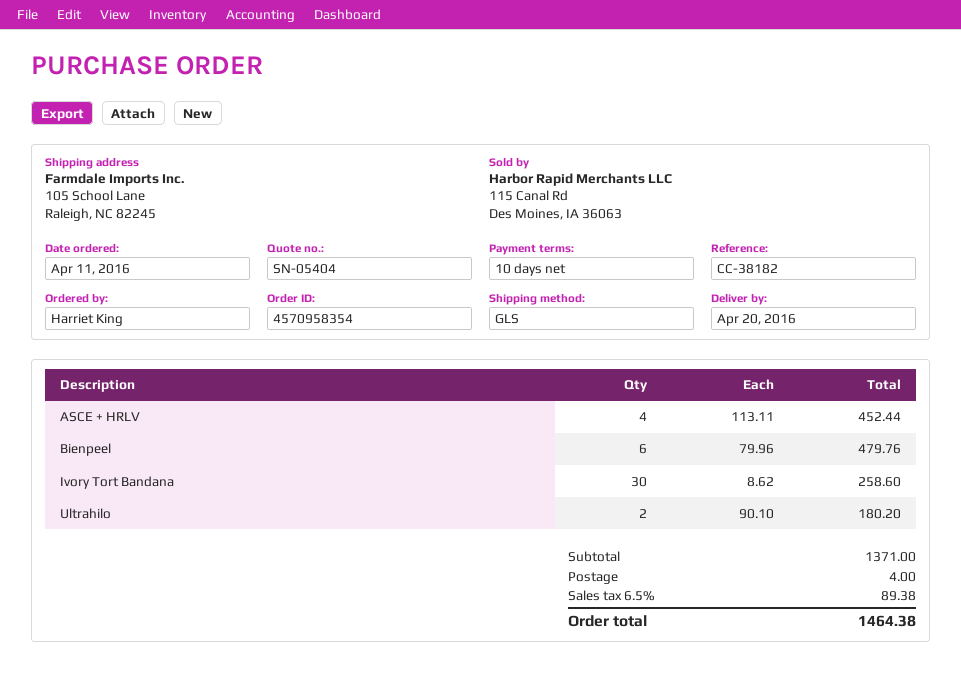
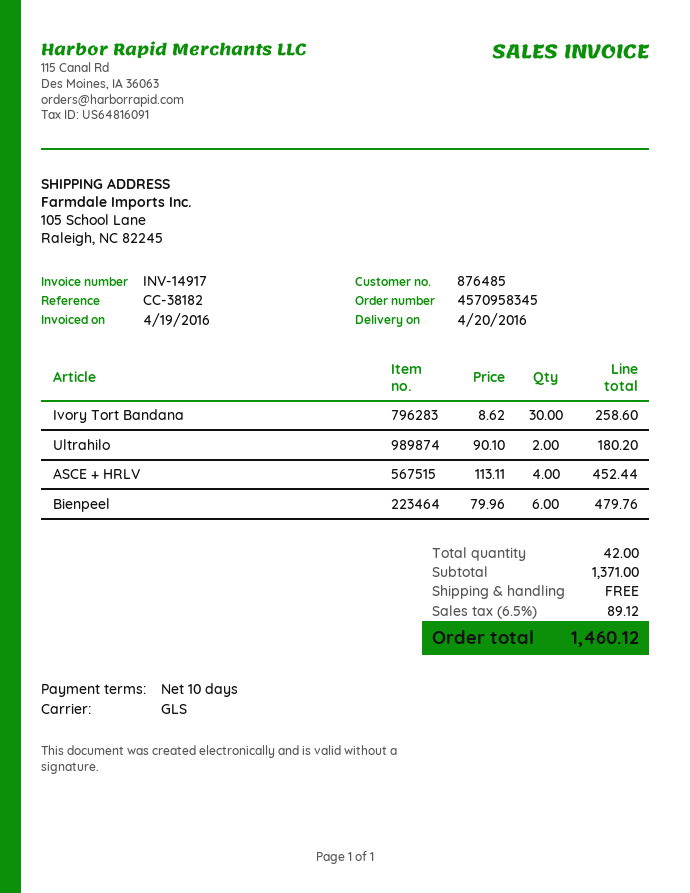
order number: 4570958354 -> 4570958345
shipping: 4.00 -> 0.00
tax: 6.5% = 89.38 -> 6.5% = 89.12
total: 1464.38 -> 1460.12

